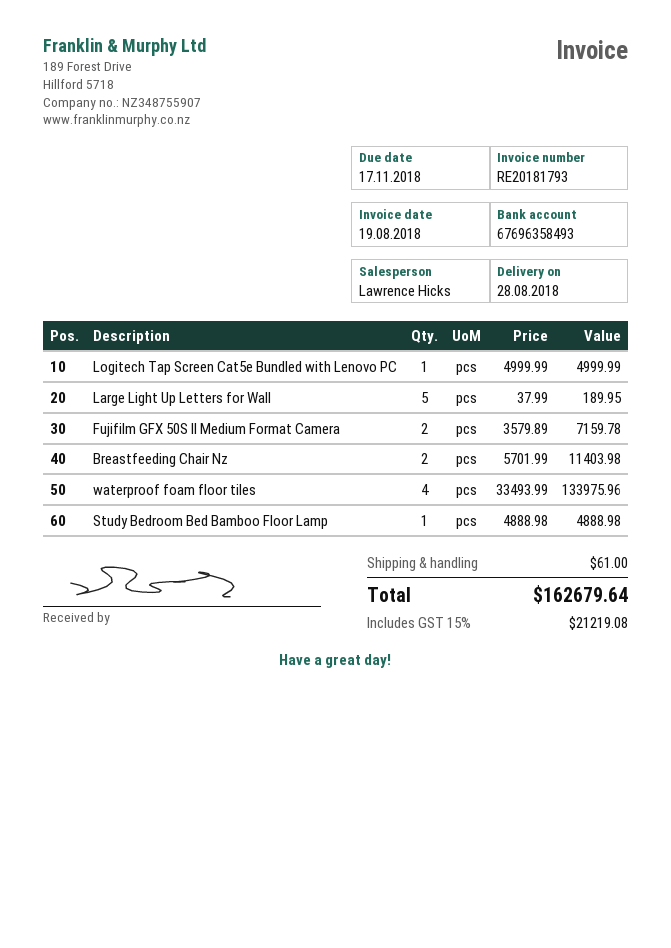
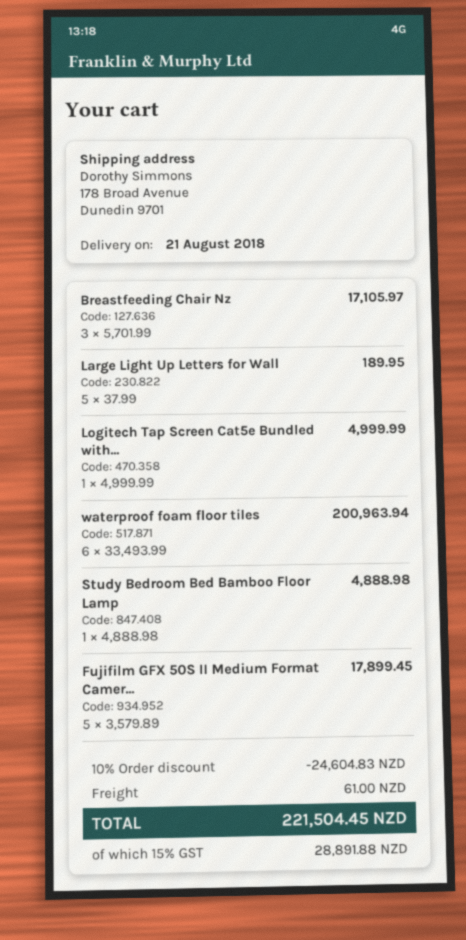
delivery date: 2018-08-28 -> 2018-08-21
Fujifilm GFX 50S II Medium Format Camera: 2 x 3579.89 = 7159.78 -> 5 x 3579.89 = 17899.45
Breastfeeding Chair Nz: 2 x 5701.99 = 11403.98 -> 3 x 5701.99 = 17105.97
waterproof foam floor tiles: 4 x 33493.99 = 133975.96 -> 6 x 33493.99 = 200963.94
discount: none -> 10% = 24604.83
tax: 15% = 21219.08 -> 15% = 28891.88
total: 162679.64 -> 221504.45

